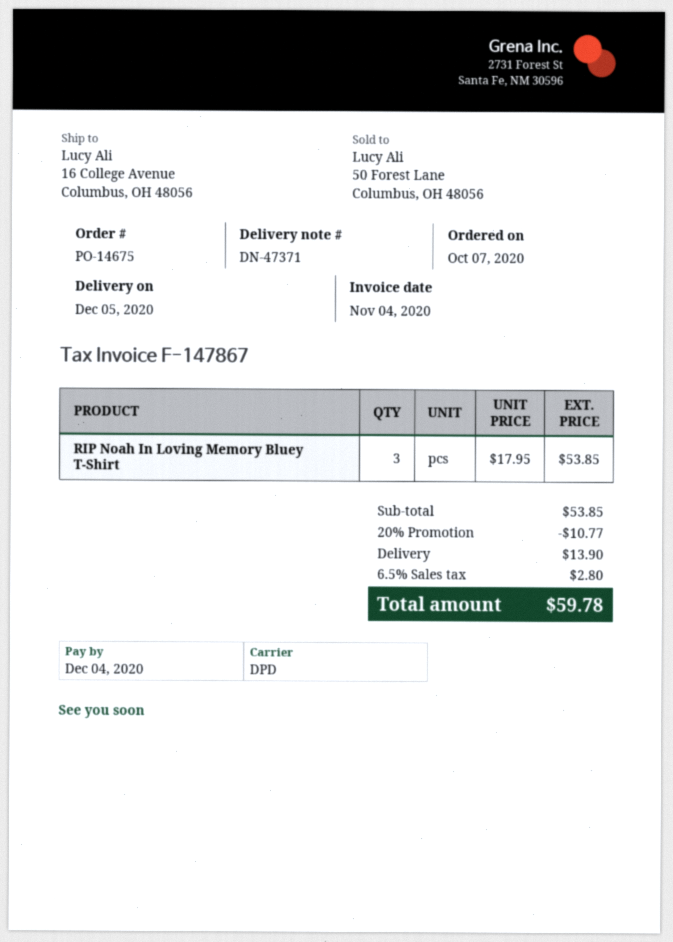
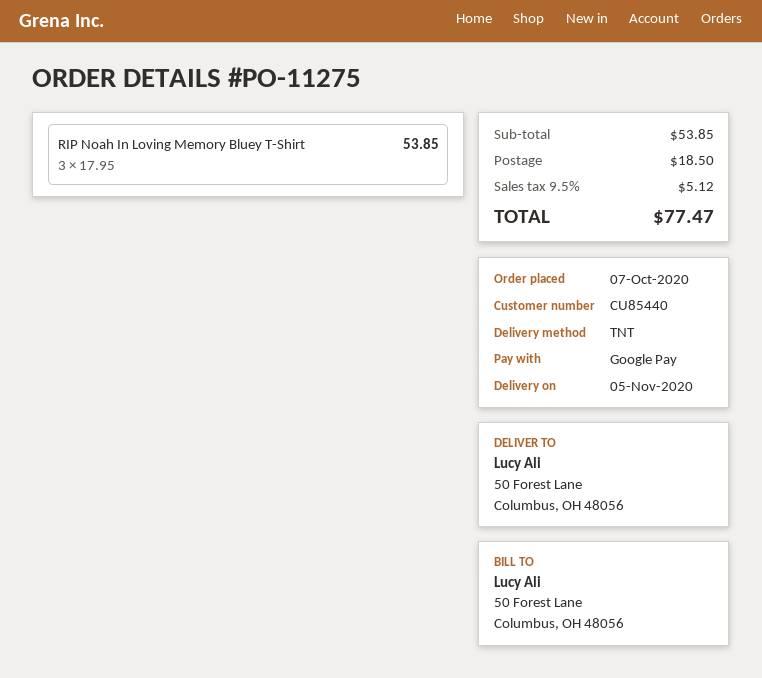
order number: PO-14675 -> PO-11275
delivery date: 2020-12-05 -> 2020-11-05
shipping method: DPD -> TNT
ship to: 16 College Avenue, Columbus, OH 48056 -> 50 Forest Lane, Columbus, OH 48056
discount: 20% = 10.77 -> none
shipping: 13.90 -> 18.50
tax: 6.5% = 2.80 -> 9.5% = 5.12
total: 59.78 -> 77.47

